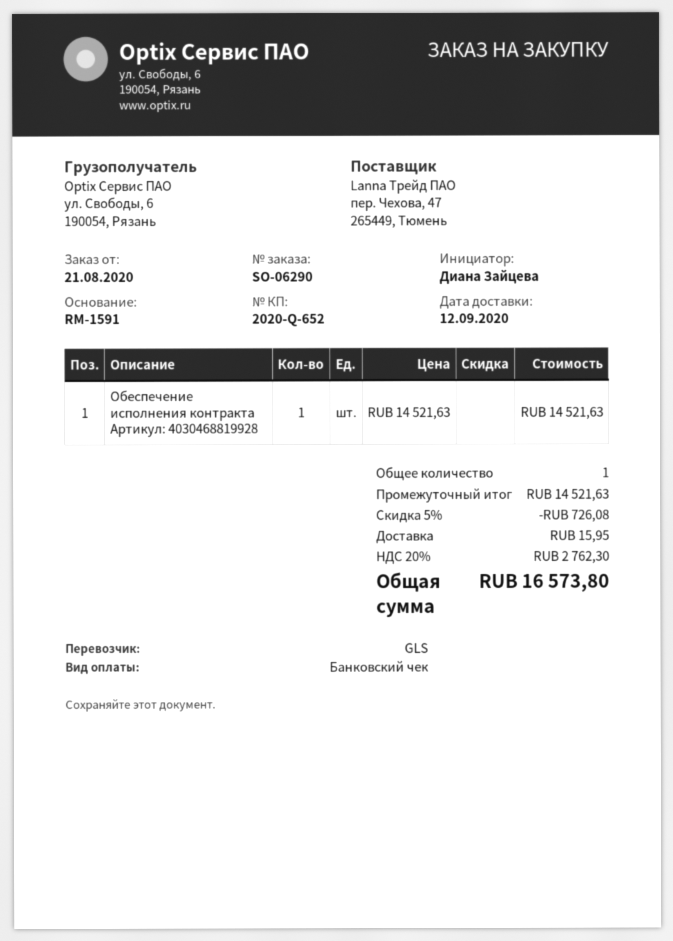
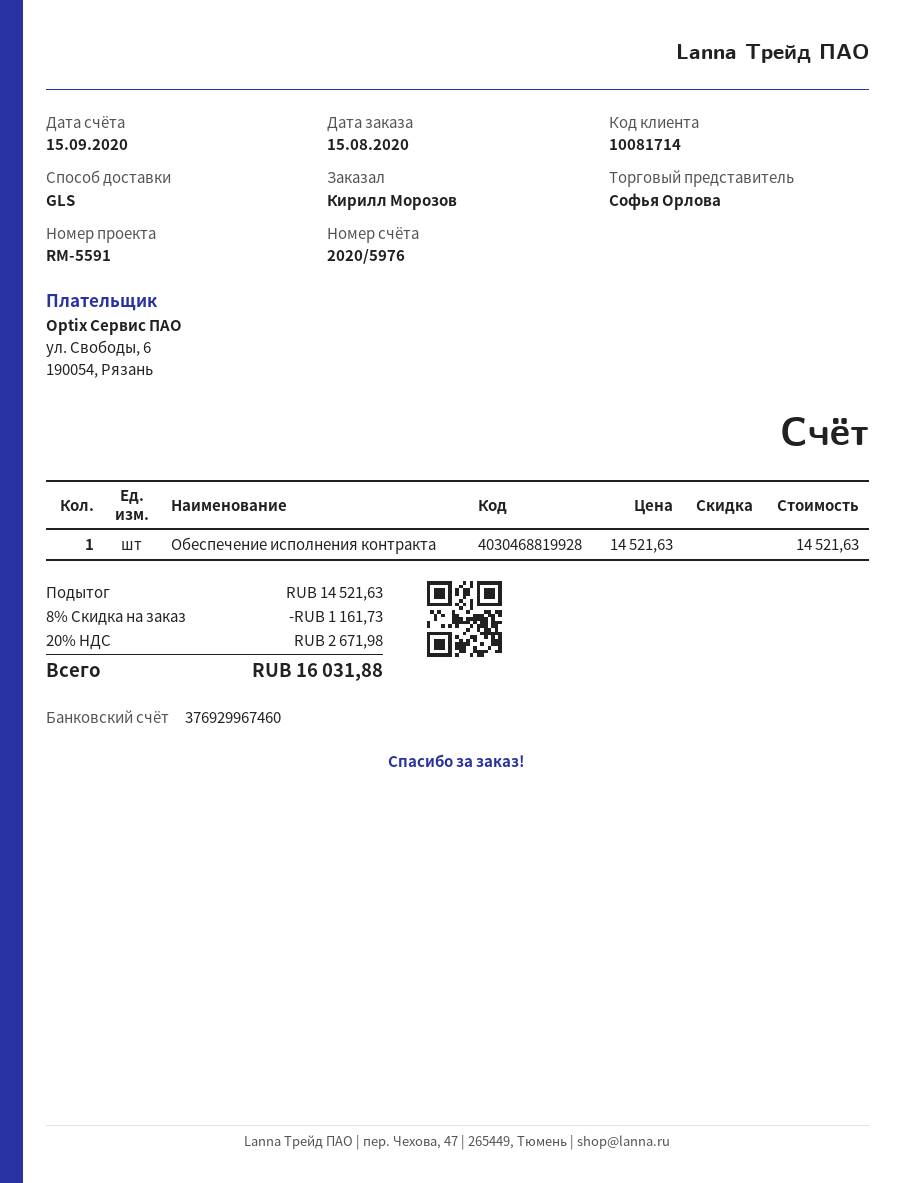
order date: 2020-08-21 -> 2020-08-15
reference: RM-1591 -> RM-5591
ordered by: Диана Зайцева -> Кирилл Морозов
discount: 5% = 726.08 -> 8% = 1161.73
shipping: 15.95 -> none
tax: 20% = 2762.30 -> 20% = 2671.98
total: 16573.80 -> 16031.88

